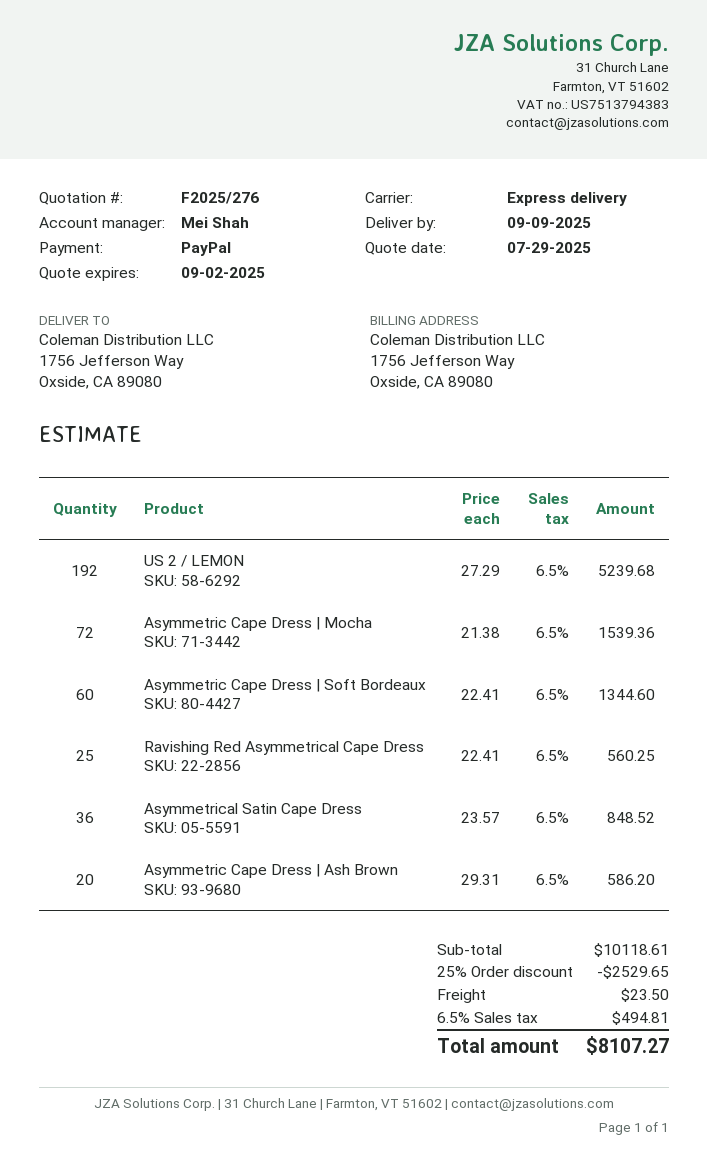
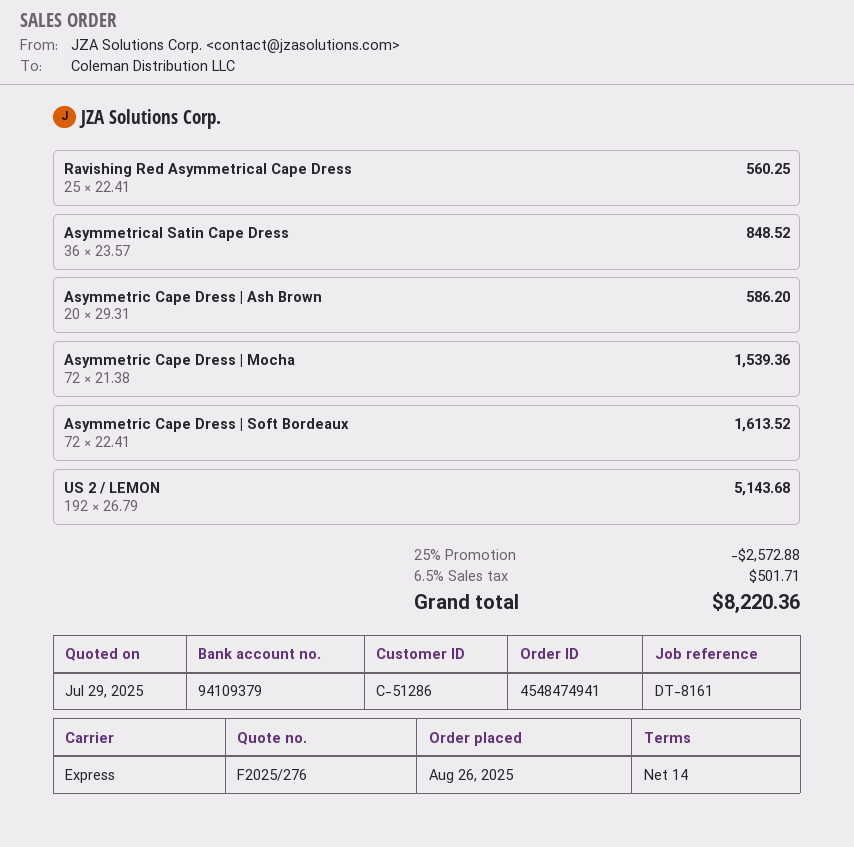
US 2 / LEMON: 192 x 27.29 = 5239.68 -> 192 x 26.79 = 5143.68
Asymmetric Cape Dress | Soft Bordeaux: 60 x 22.41 = 1344.60 -> 72 x 22.41 = 1613.52
discount: 25% = 2529.65 -> 25% = 2572.88
shipping: 23.50 -> none
tax: 6.5% = 494.81 -> 6.5% = 501.71
total: 8107.27 -> 8220.36

